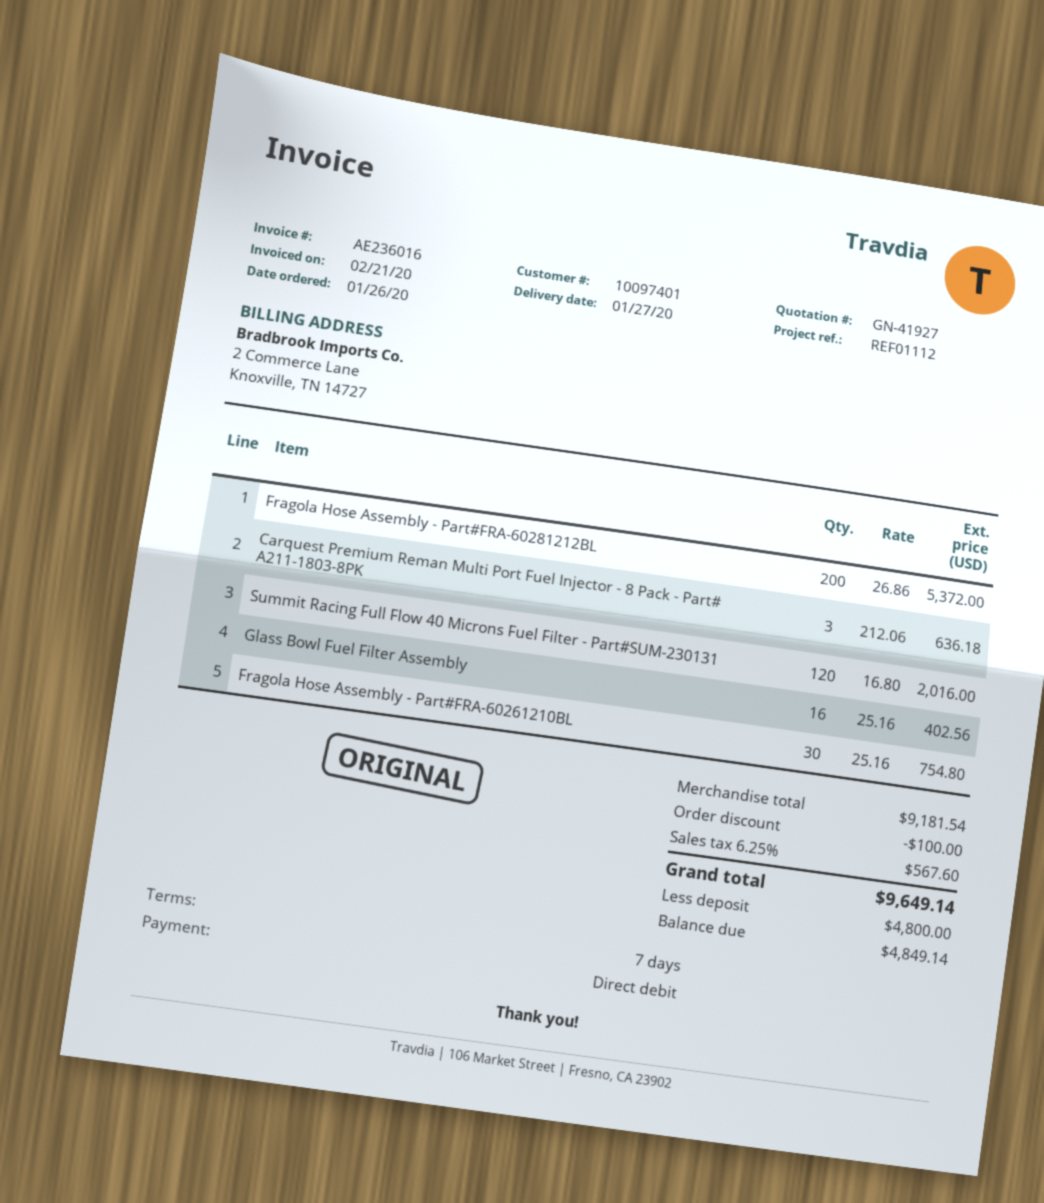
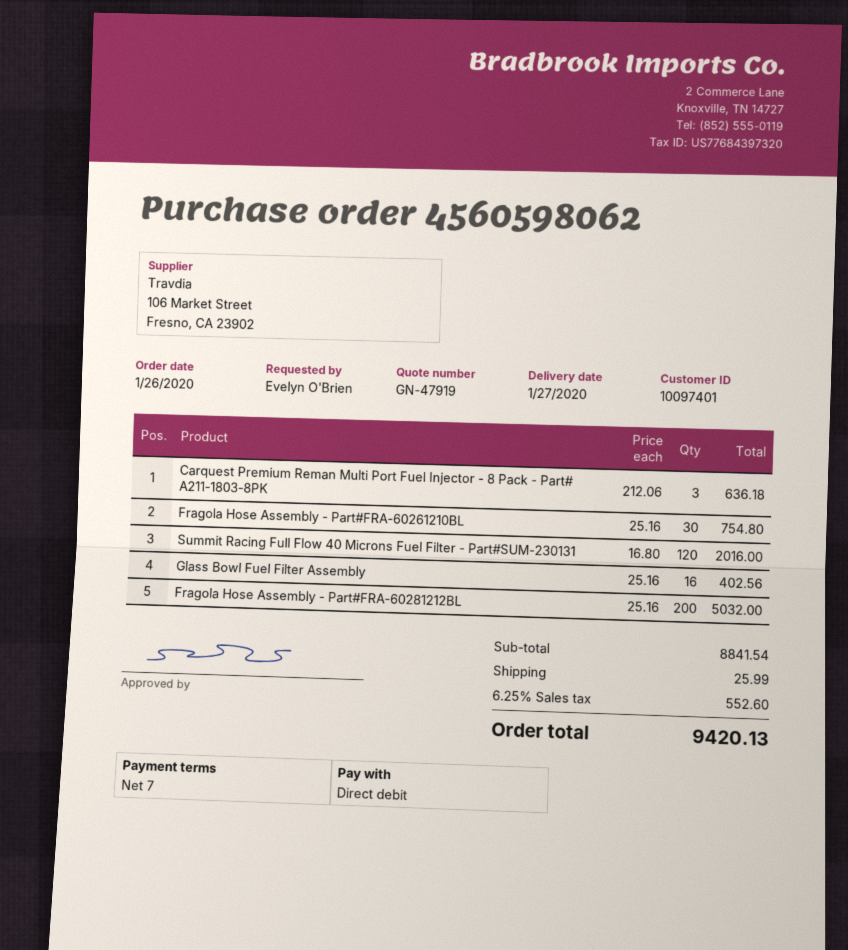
quote number: GN-41927 -> GN-47919
Fragola Hose Assembly - Part#FRA-60281212BL: 200 x 26.86 = 5372.00 -> 200 x 25.16 = 5032.00
subtotal: 9181.54 -> 8841.54
discount: 100.00 -> none
shipping: none -> 25.99
tax: 6.25% = 567.60 -> 6.25% = 552.60
total: 9649.14 -> 9420.13

